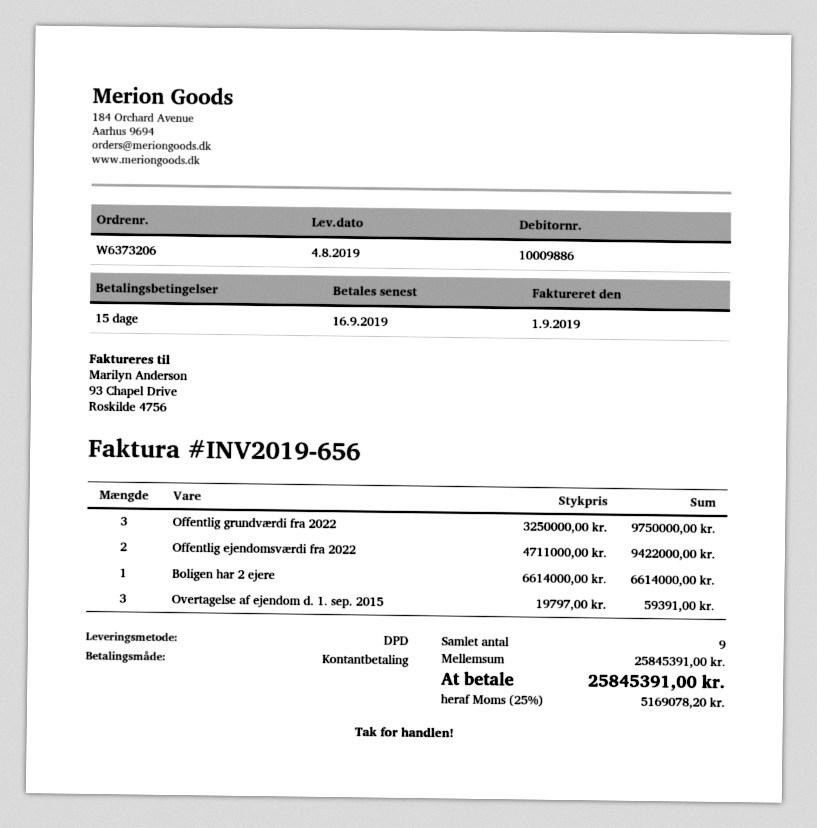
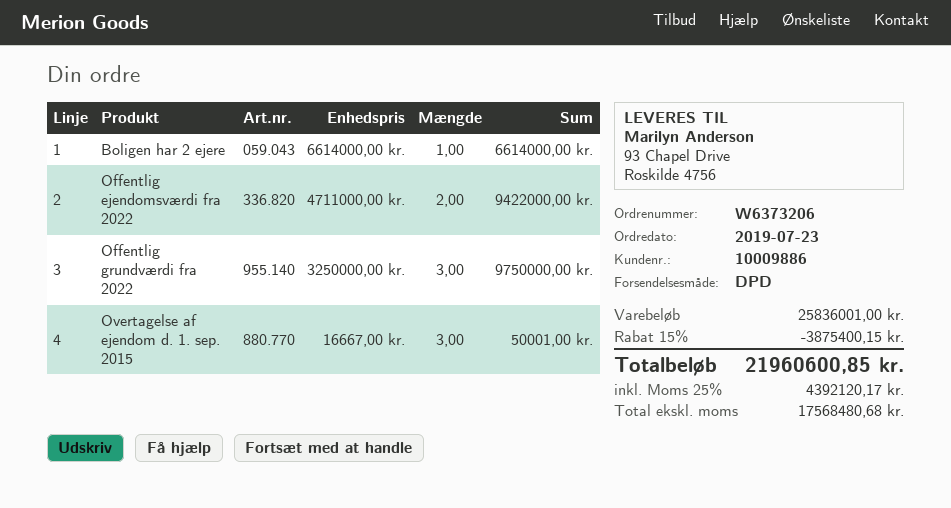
Overtagelse af ejendom d. 1. sep. 2015: 3 x 19797.00 = 59391.00 -> 3 x 16667.00 = 50001.00
subtotal: 25845391.00 -> 25836001.00
discount: none -> 15% = 3875400.15
tax: 25% = 5169078.20 -> 25% = 4392120.17
total: 25845391.00 -> 21960600.85

